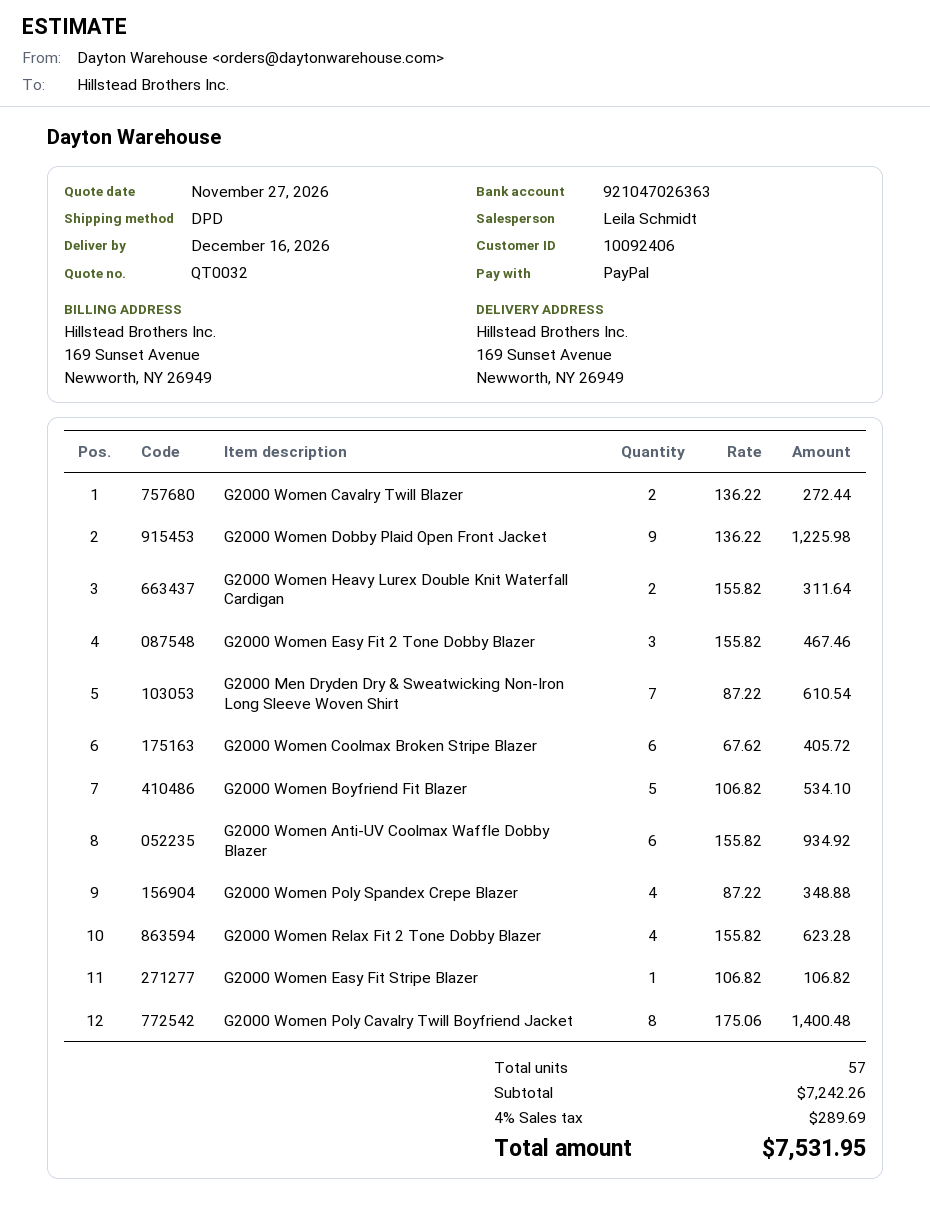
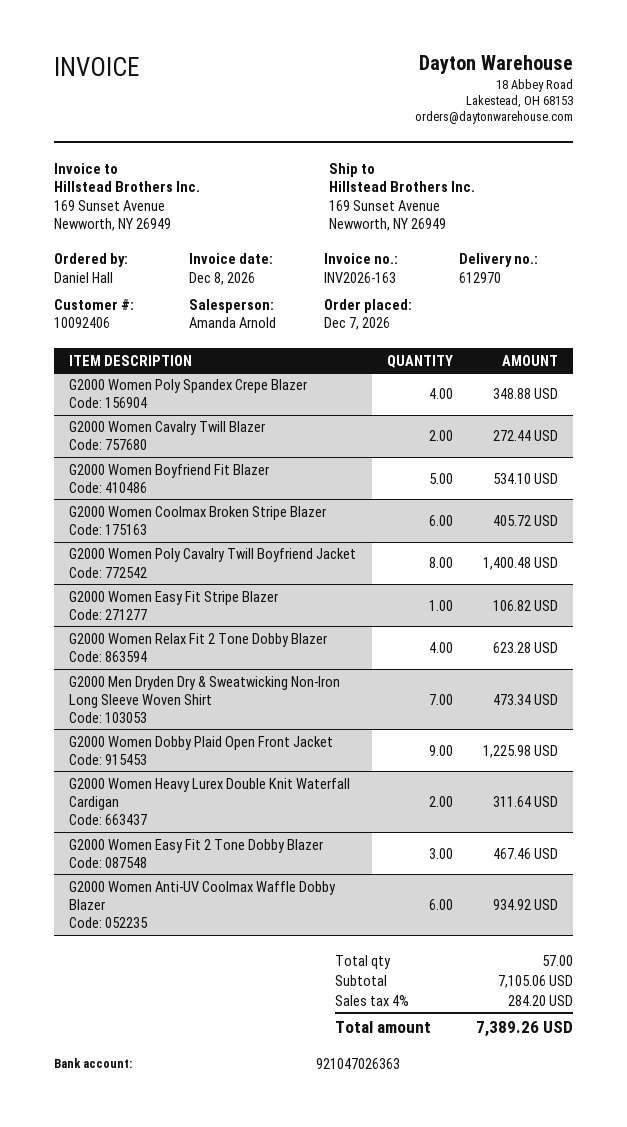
sales rep: Leila Schmidt -> Amanda Arnold
G2000 Men Dryden Dry & Sweatwicking Non-Iron Long Sleeve Woven Shirt: 7 for 610.54 -> 7 for 473.34
subtotal: 7242.26 -> 7105.06
tax: 4% = 289.69 -> 4% = 284.20
total: 7531.95 -> 7389.26

